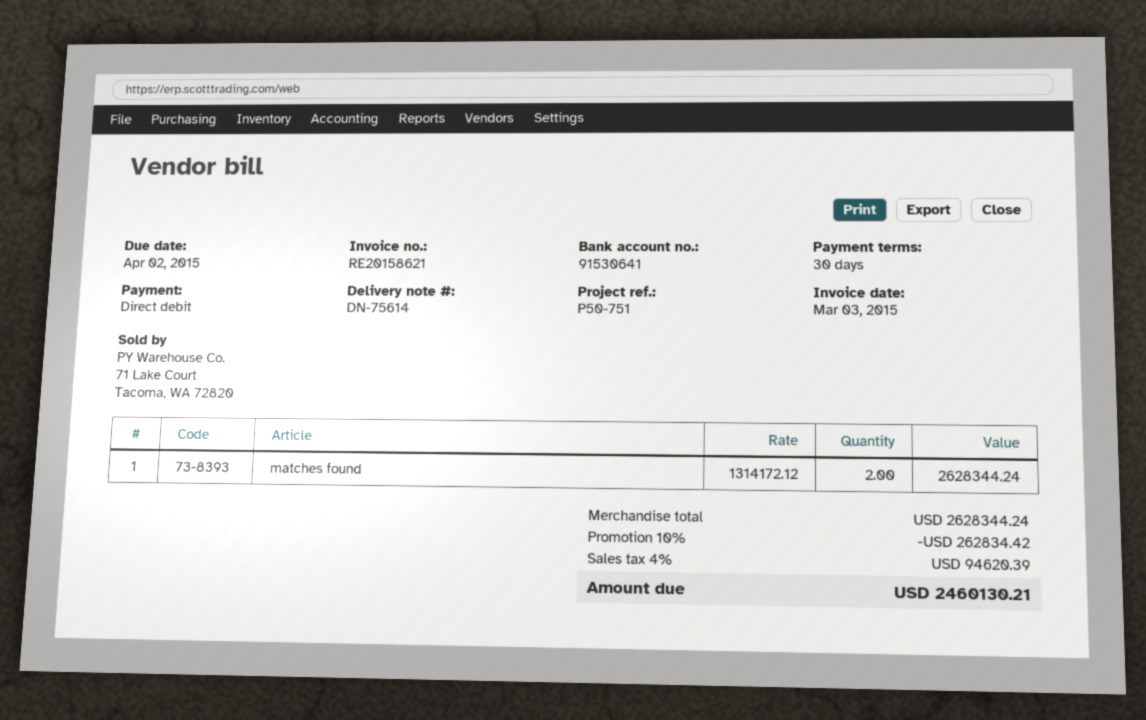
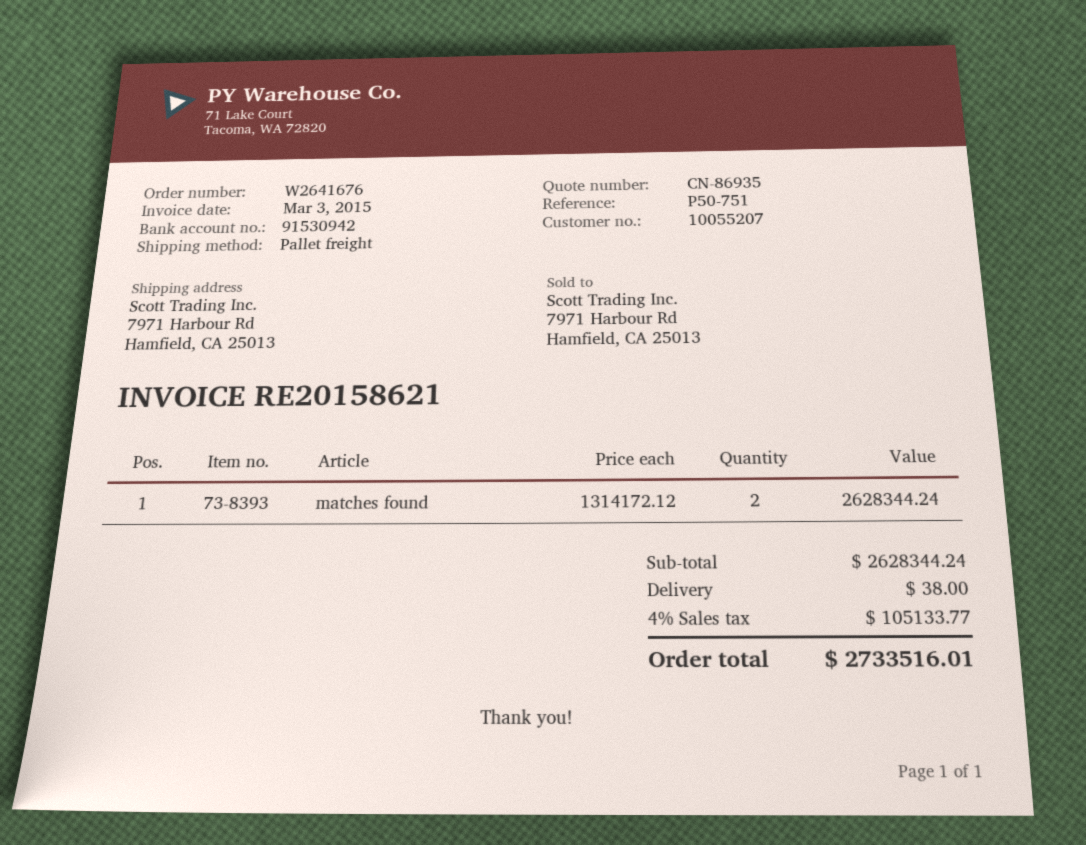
bank account: 91530641 -> 91530942
discount: 10% = 262834.42 -> none
shipping: none -> 38.00
tax: 4% = 94620.39 -> 4% = 105133.77
total: 2460130.21 -> 2733516.01

